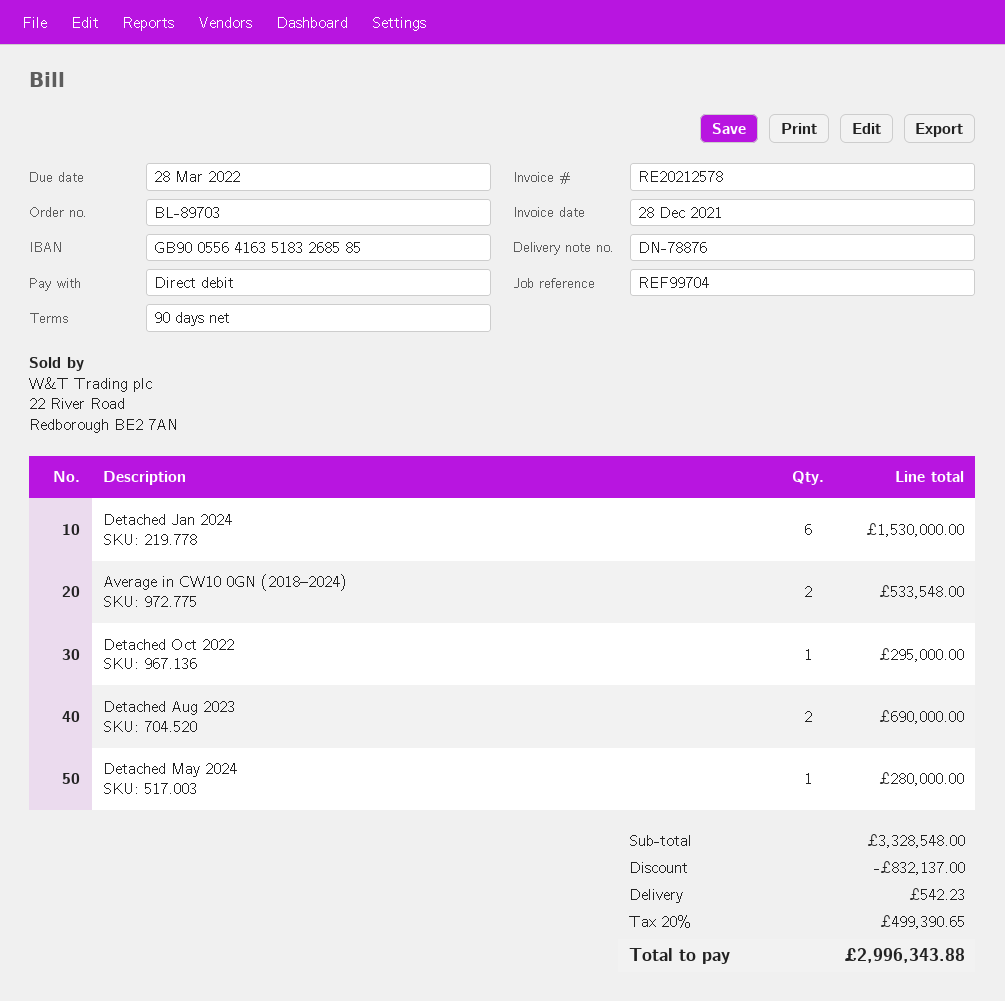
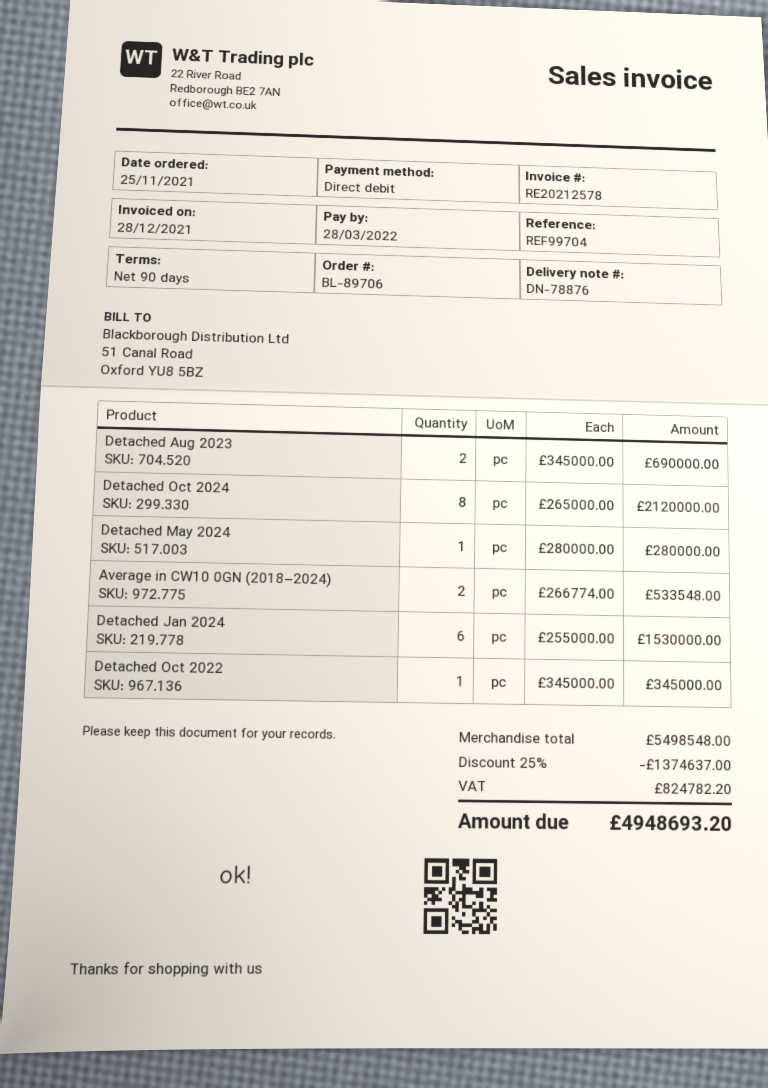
order number: BL-89703 -> BL-89706
Detached Oct 2022: 1 for 295000.00 -> 1 for 345000.00
Detached Oct 2024: none -> 8 for 2120000.00
subtotal: 3328548.00 -> 5498548.00
discount: 832137.00 -> 1374637.00
shipping: 542.23 -> none
tax: 499390.65 -> 824782.20
total: 2996343.88 -> 4948693.20

